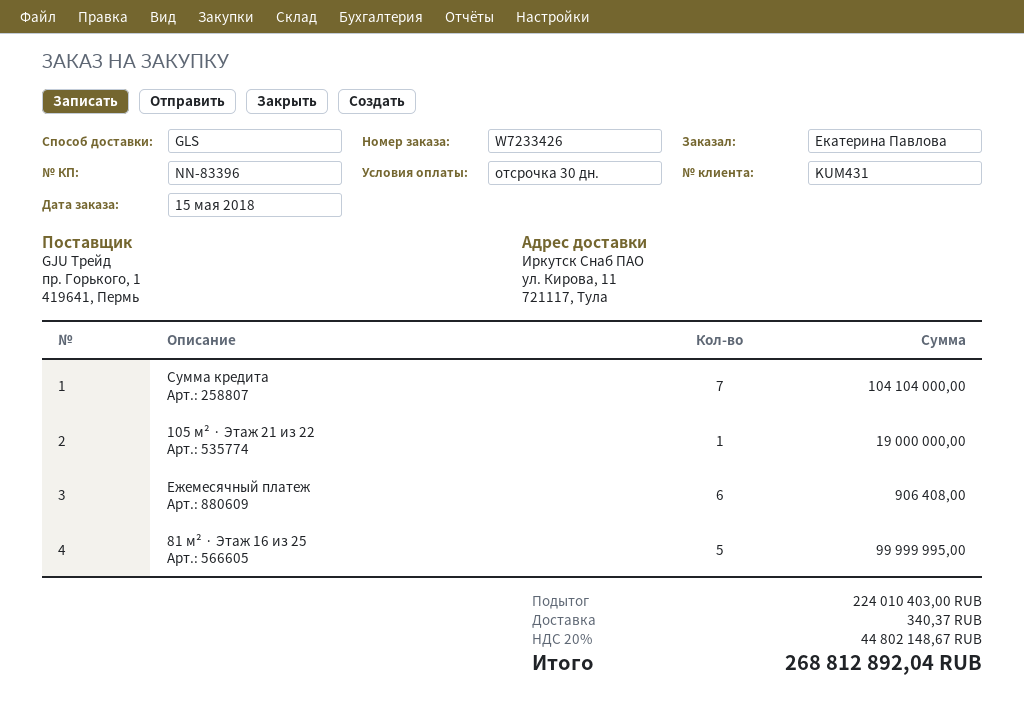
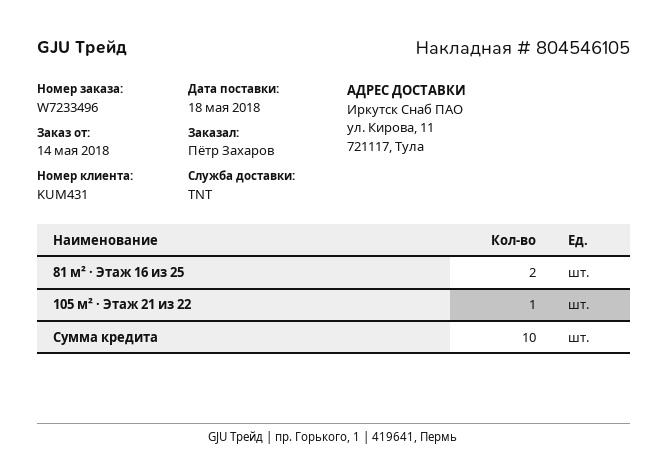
order number: W7233426 -> W7233496
order date: 2018-05-15 -> 2018-05-14
ordered by: Екатерина Павлова -> Пётр Захаров
shipping method: GLS -> TNT
Сумма кредита: 7 -> 10
Ежемесячный платеж: 6 -> none
81 м² · Этаж 16 из 25: 5 -> 2

